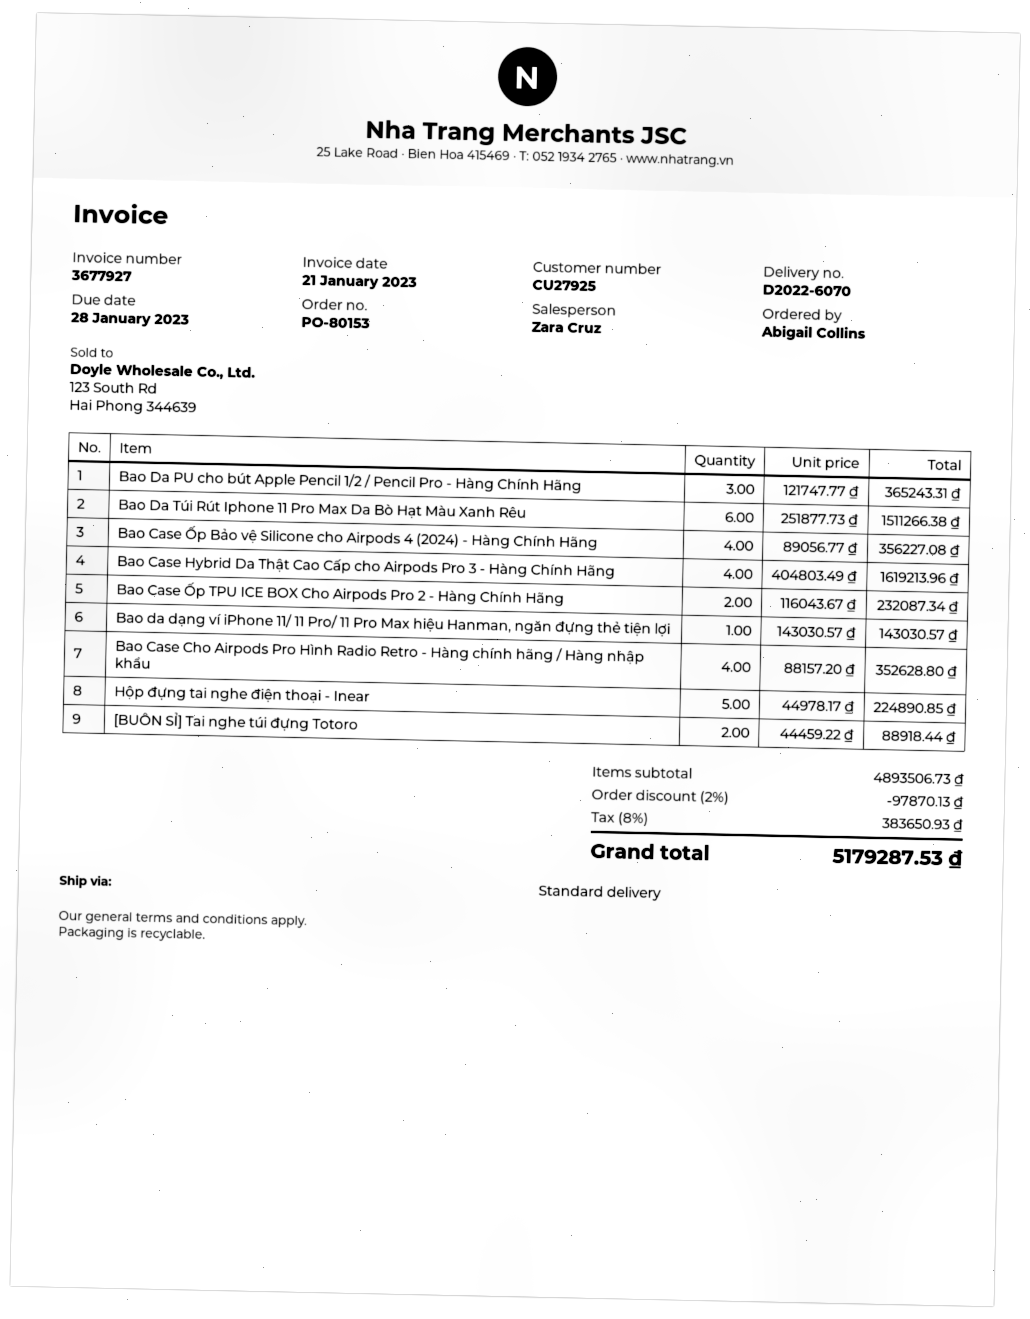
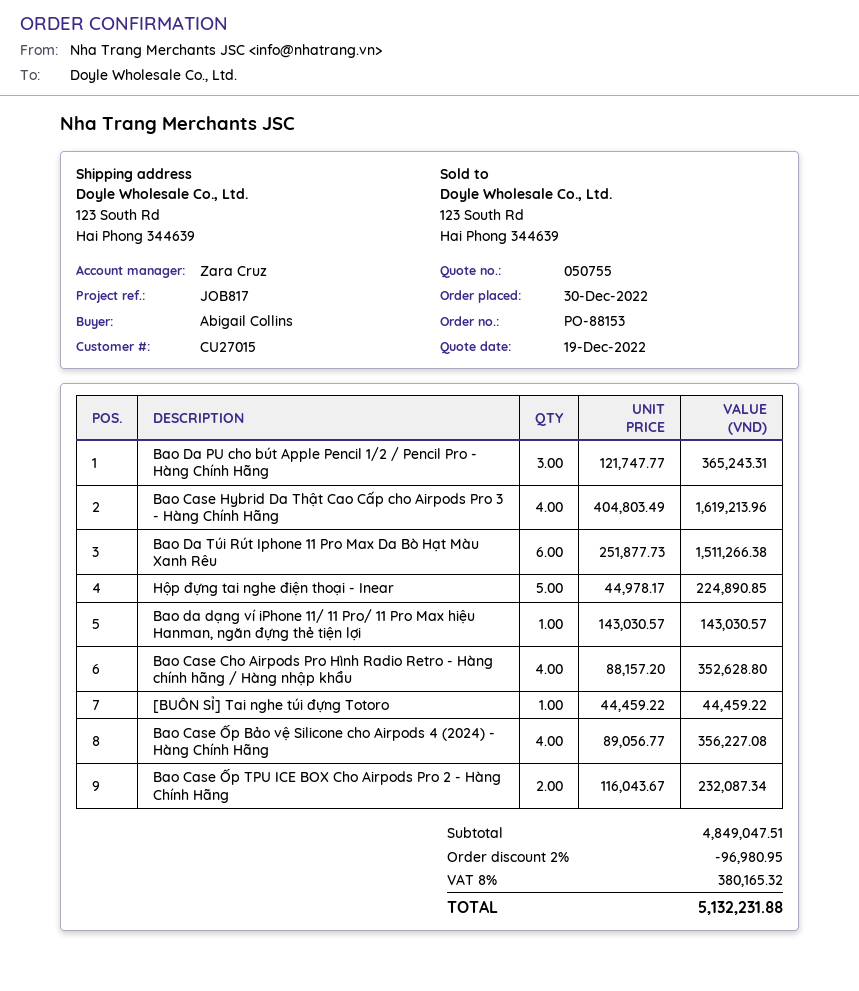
order number: PO-80153 -> PO-88153
customer number: CU27925 -> CU27015
[BUÔN SỈ] Tai nghe túi đựng Totoro: 2 x 44459.22 = 88918.44 -> 1 x 44459.22 = 44459.22
subtotal: 4893506.73 -> 4849047.51
discount: 2% = 97870.13 -> 2% = 96980.95
tax: 8% = 383650.93 -> 8% = 380165.32
total: 5179287.53 -> 5132231.88

